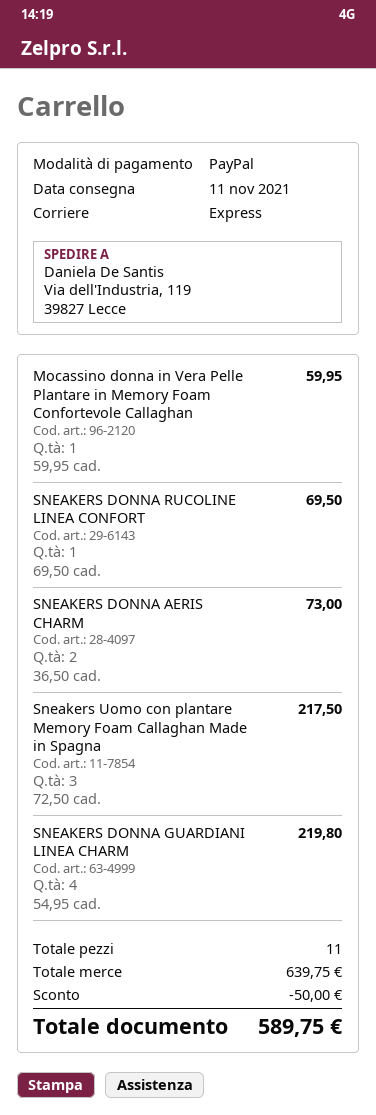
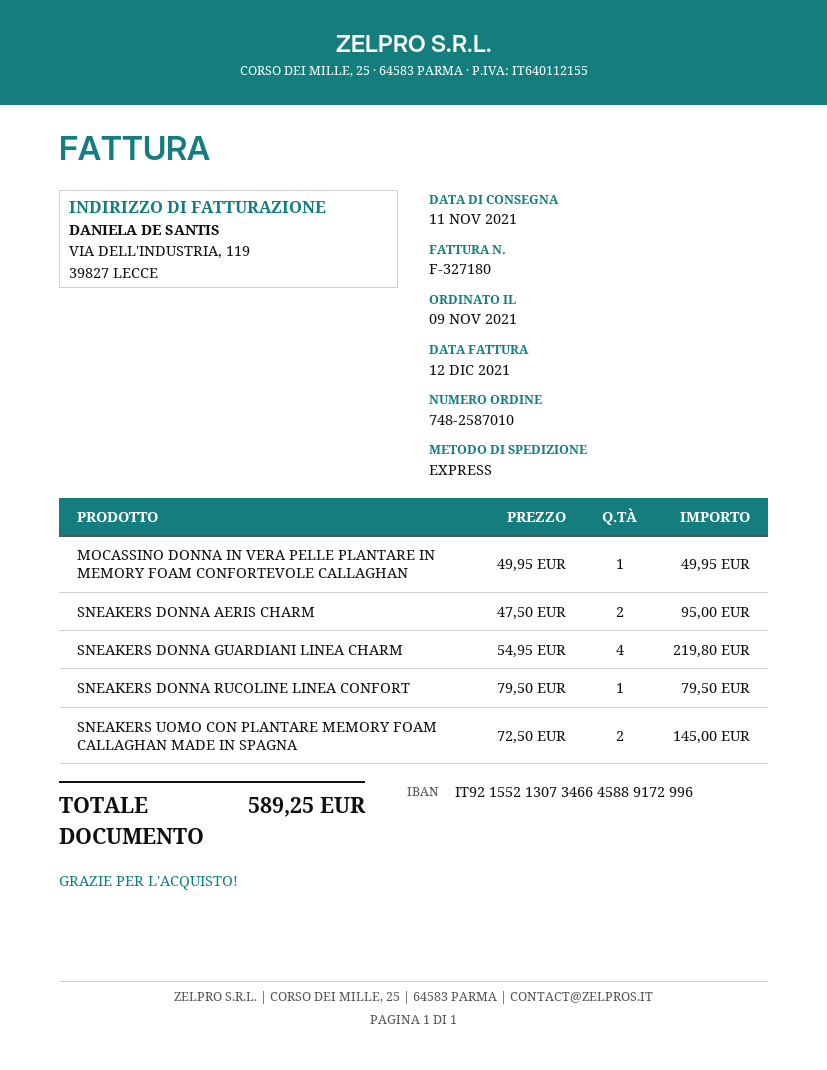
Mocassino donna in Vera Pelle Plantare in Memory Foam Confortevole Callaghan: 1 x 59.95 = 59.95 -> 1 x 49.95 = 49.95
SNEAKERS DONNA RUCOLINE LINEA CONFORT: 1 x 69.50 = 69.50 -> 1 x 79.50 = 79.50
SNEAKERS DONNA AERIS CHARM: 2 x 36.50 = 73.00 -> 2 x 47.50 = 95.00
Sneakers Uomo con plantare Memory Foam Callaghan Made in Spagna: 3 x 72.50 = 217.50 -> 2 x 72.50 = 145.00
discount: 50.00 -> none
total: 589.75 -> 589.25

